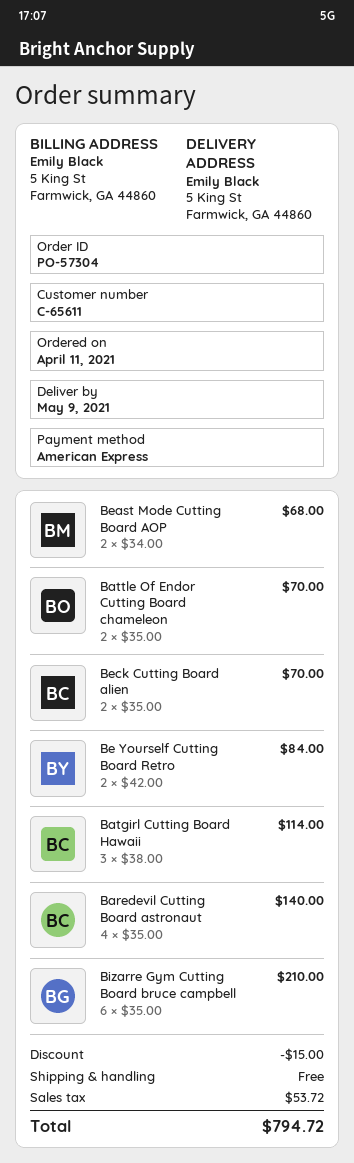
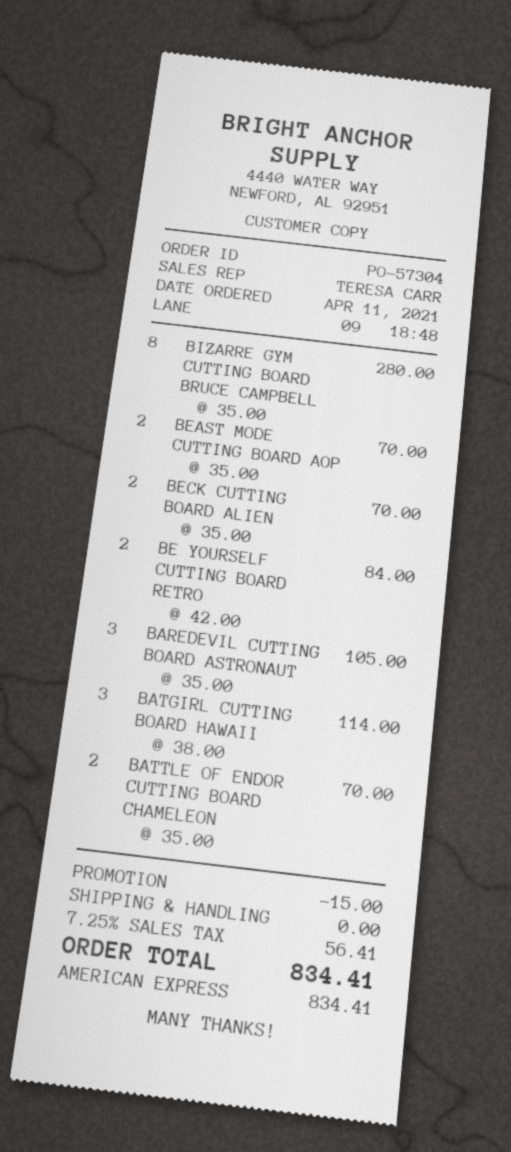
Beast Mode Cutting Board AOP: 2 x 34.00 = 68.00 -> 2 x 35.00 = 70.00
Baredevil Cutting Board astronaut: 4 x 35.00 = 140.00 -> 3 x 35.00 = 105.00
Bizarre Gym Cutting Board bruce campbell: 6 x 35.00 = 210.00 -> 8 x 35.00 = 280.00
tax: 53.72 -> 56.41
total: 794.72 -> 834.41

